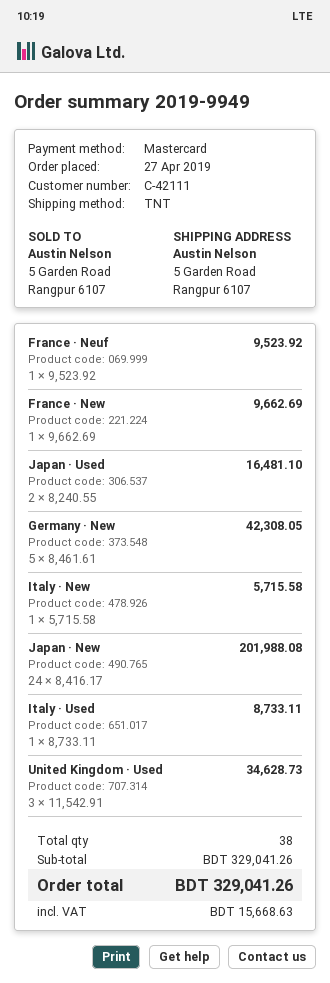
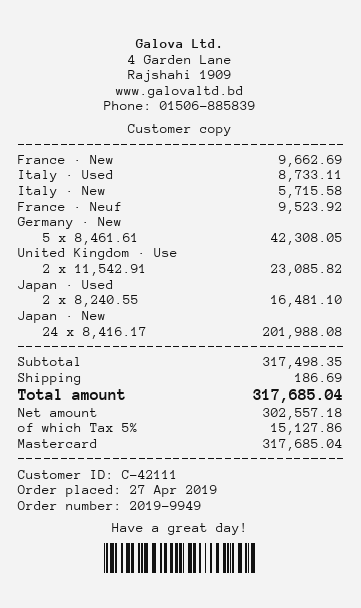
United Kingdom · Used: 3 x 11542.91 = 34628.73 -> 2 x 11542.91 = 23085.82
subtotal: 329041.26 -> 317498.35
shipping: none -> 186.69
tax: 15668.63 -> 15127.86
total: 329041.26 -> 317685.04

